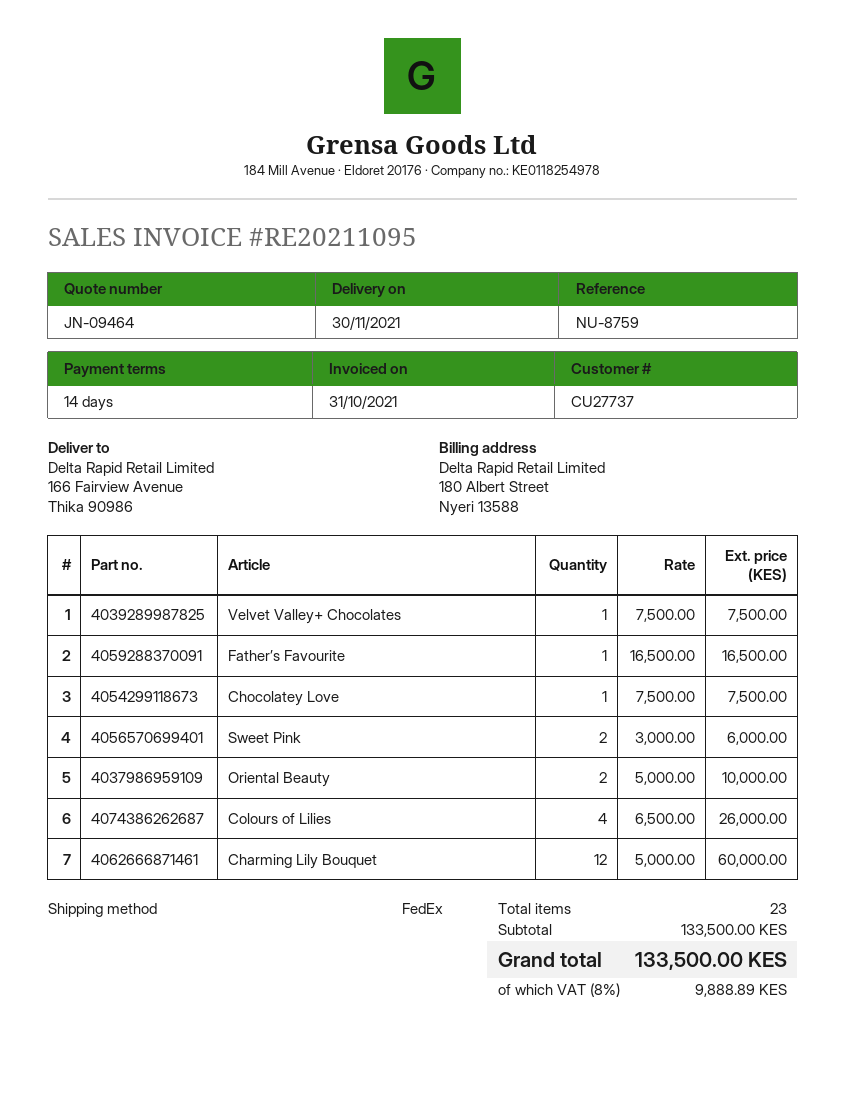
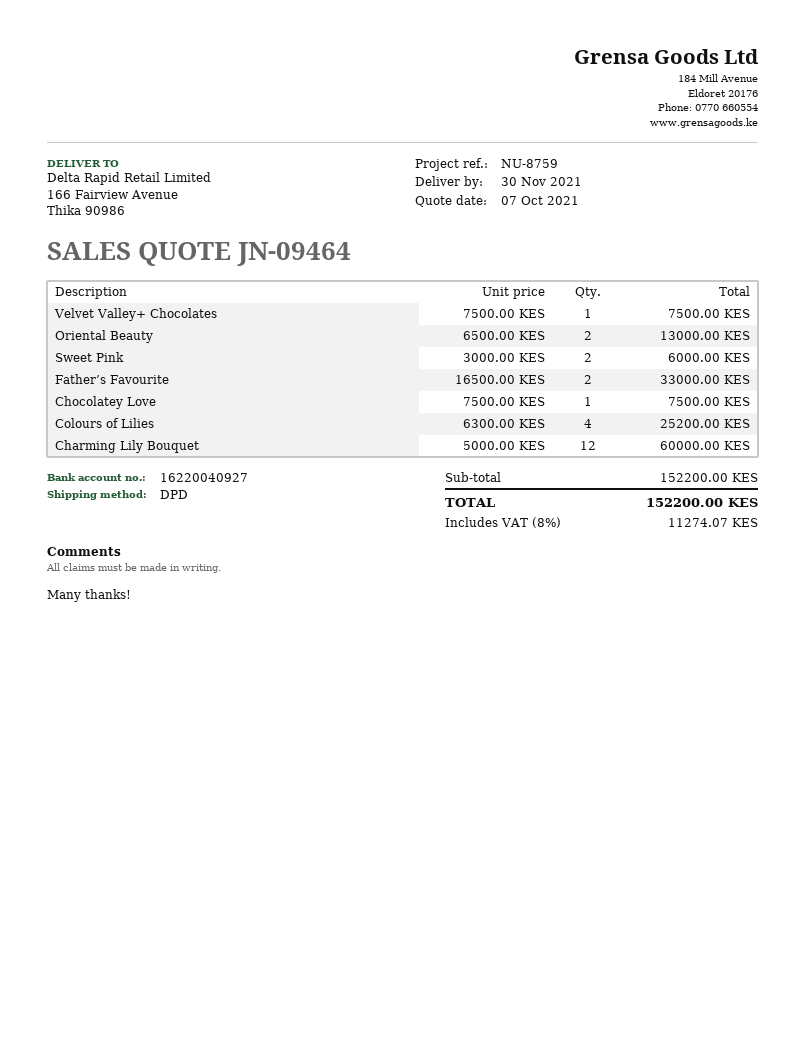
shipping method: FedEx -> DPD
Father’s Favourite: 1 x 16500.00 = 16500.00 -> 2 x 16500.00 = 33000.00
Oriental Beauty: 2 x 5000.00 = 10000.00 -> 2 x 6500.00 = 13000.00
Colours of Lilies: 4 x 6500.00 = 26000.00 -> 4 x 6300.00 = 25200.00
subtotal: 133500.00 -> 152200.00
tax: 8% = 9888.89 -> 8% = 11274.07
total: 133500.00 -> 152200.00

